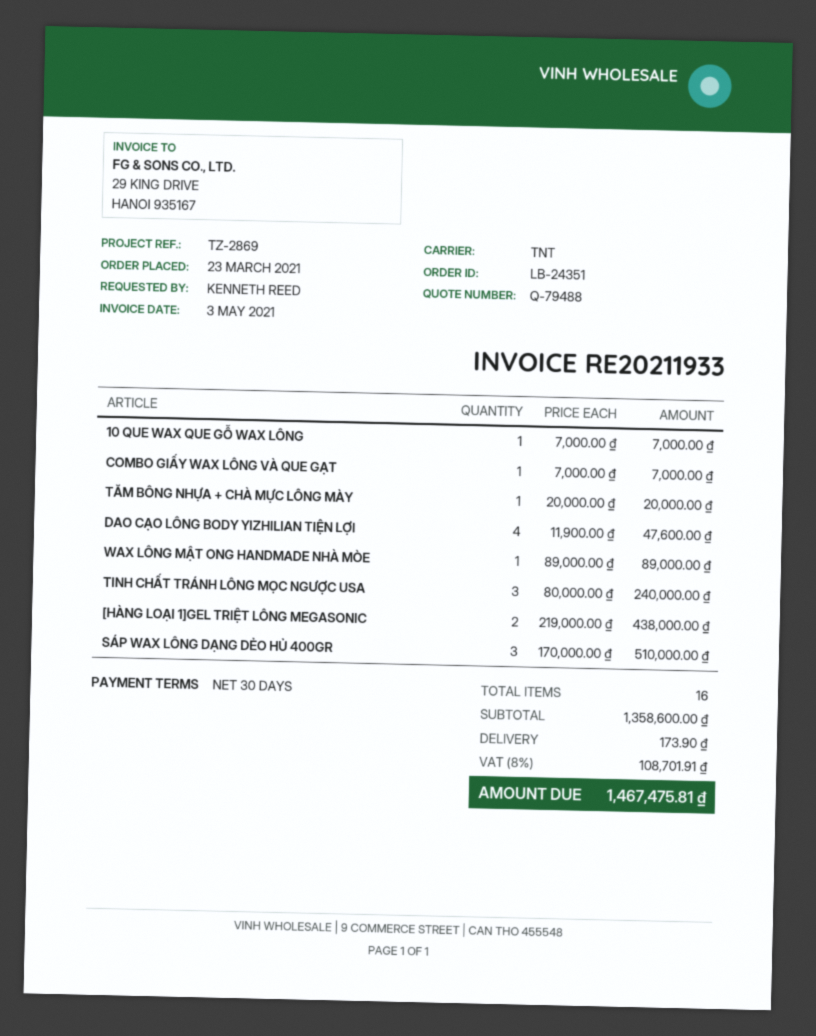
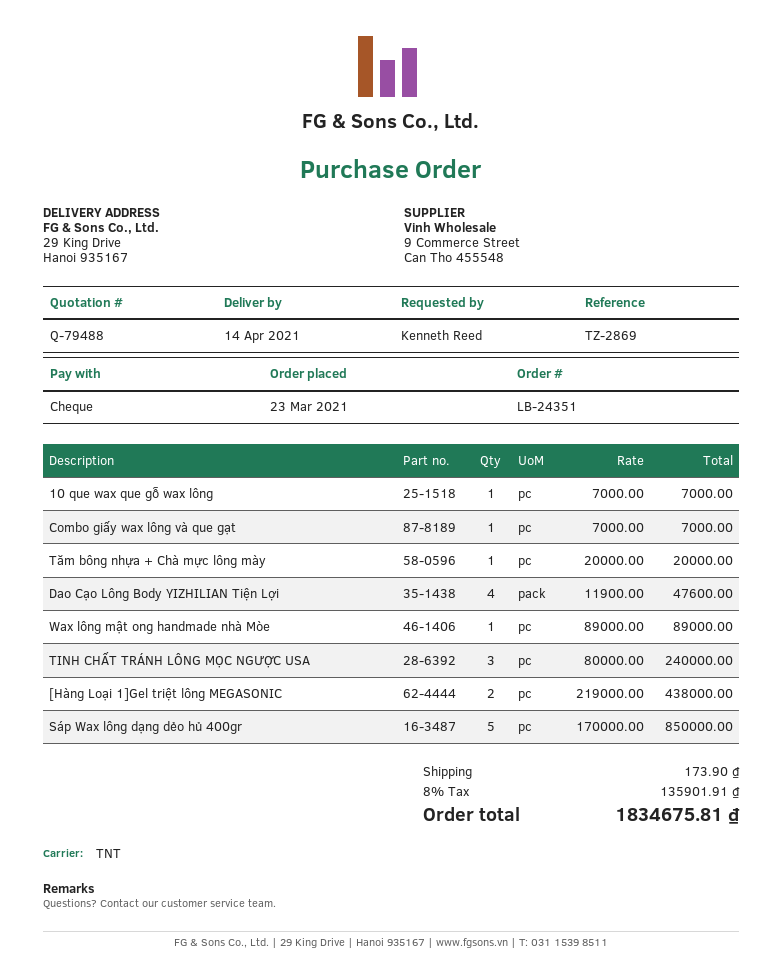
SÁP WAX LÔNG DẠNG DẺO HỦ 400GR: 3 x 170000.00 = 510000.00 -> 5 x 170000.00 = 850000.00
tax: 8% = 108701.91 -> 8% = 135901.91
total: 1467475.81 -> 1834675.81

